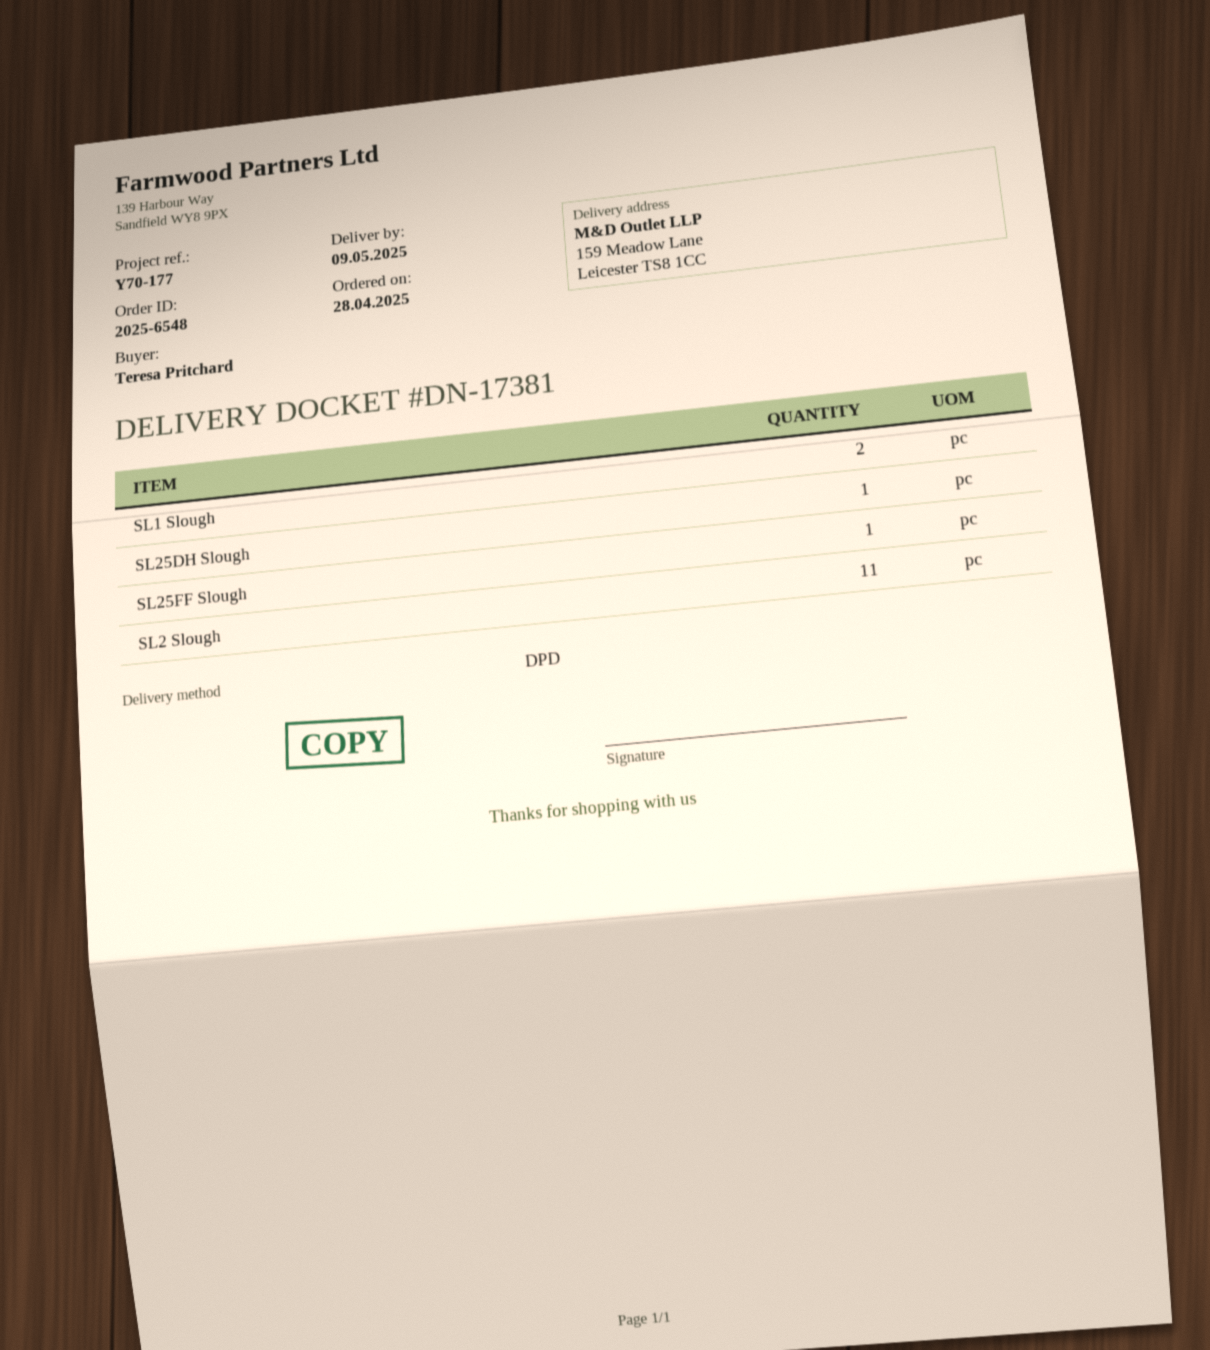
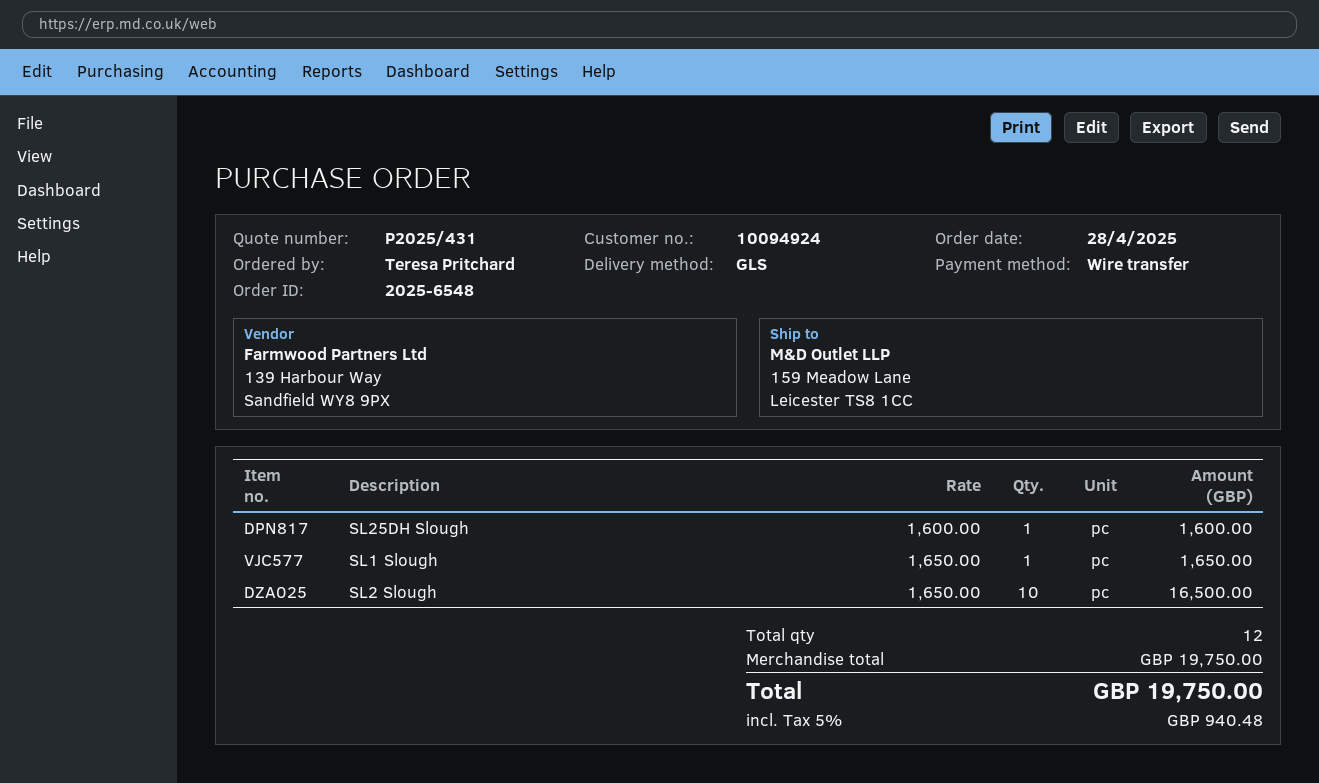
shipping method: DPD -> GLS
SL1 Slough: 2 -> 1
SL25FF Slough: 1 -> none
SL2 Slough: 11 -> 10

